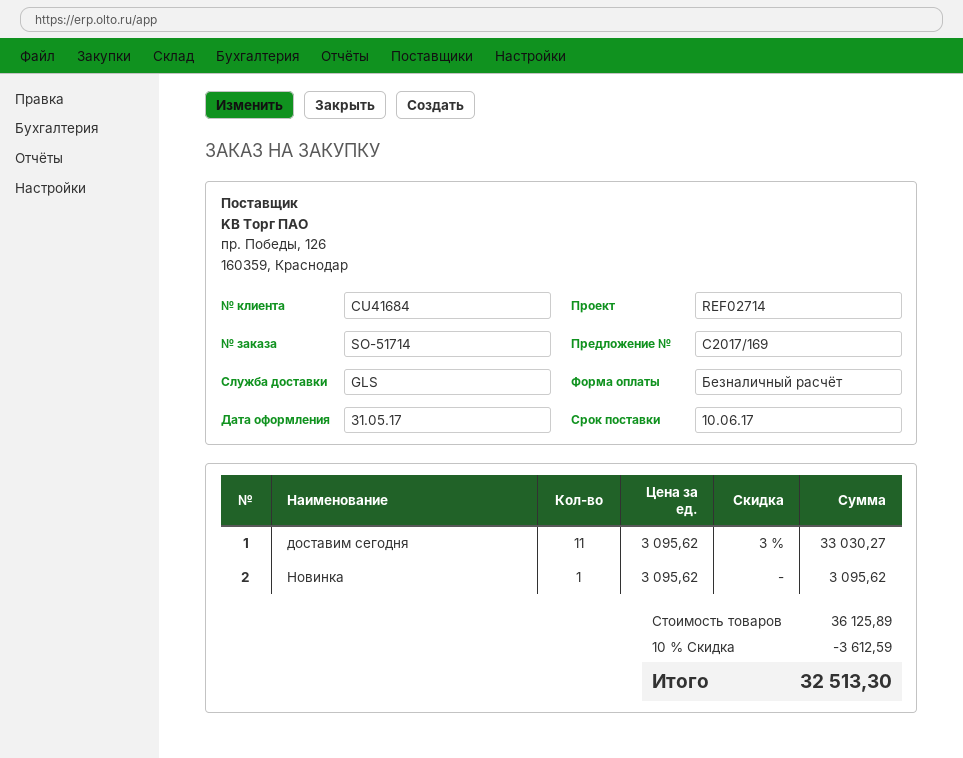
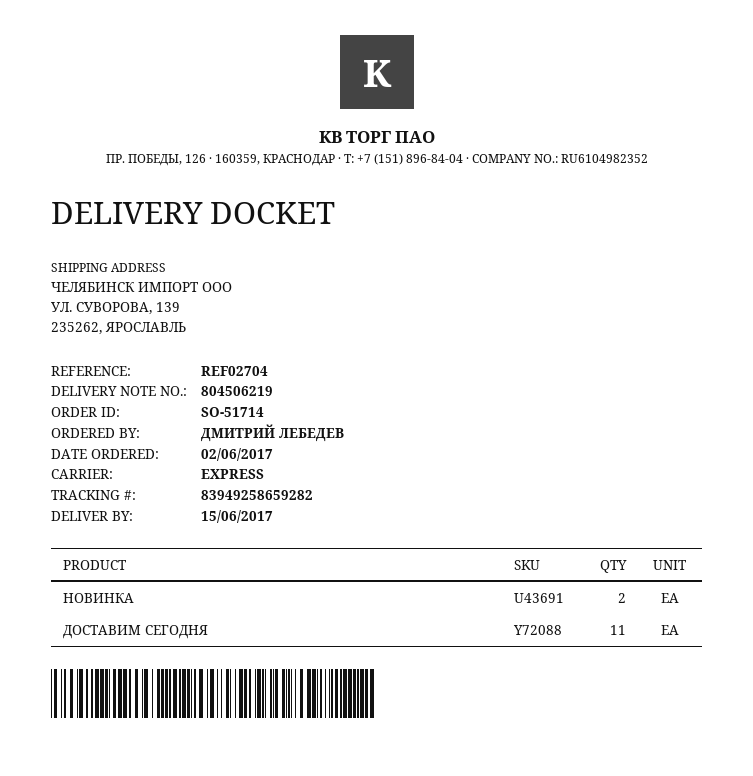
order date: 2017-05-31 -> 2017-06-02
delivery date: 2017-06-10 -> 2017-06-15
reference: REF02714 -> REF02704
shipping method: GLS -> express
Новинка: 1 -> 2

